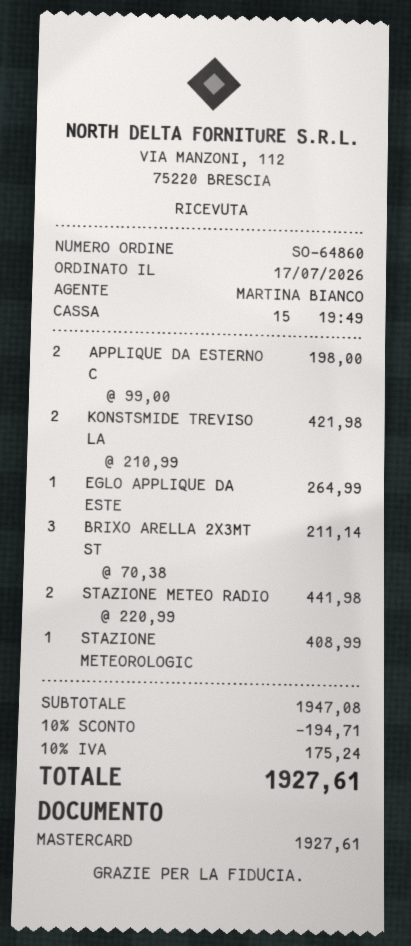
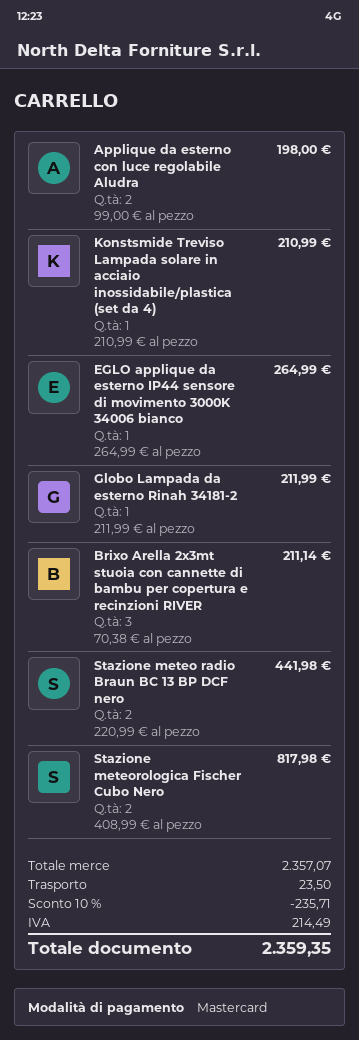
KONSTSMIDE TREVISO LA: 2 x 210.99 = 421.98 -> 1 x 210.99 = 210.99
STAZIONE METEOROLOGIC: 1 x 408.99 = 408.99 -> 2 x 408.99 = 817.98
Globo Lampada da esterno Rinah 34181-2: none -> 1 x 211.99 = 211.99
subtotal: 1947.08 -> 2357.07
discount: 10% = 194.71 -> 10% = 235.71
shipping: none -> 23.50
tax: 175.24 -> 214.49
total: 1927.61 -> 2359.35

